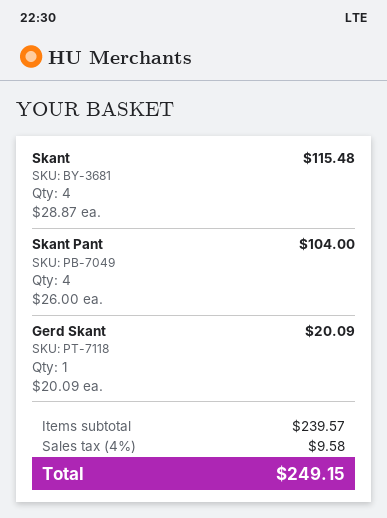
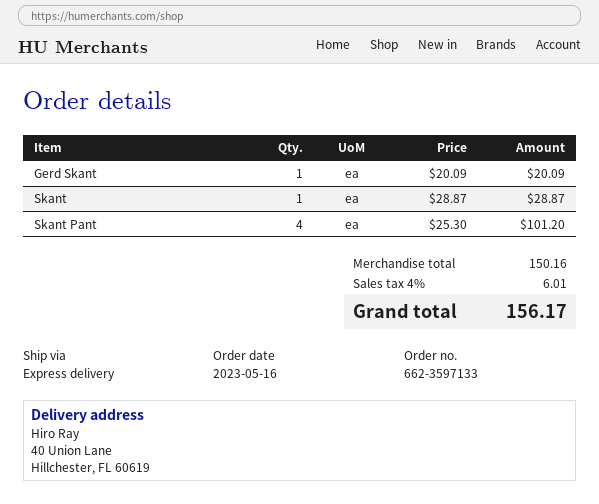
Skant: 4 x 28.87 = 115.48 -> 1 x 28.87 = 28.87
Skant Pant: 4 x 26.00 = 104.00 -> 4 x 25.30 = 101.20
subtotal: 239.57 -> 150.16
tax: 4% = 9.58 -> 4% = 6.01
total: 249.15 -> 156.17

